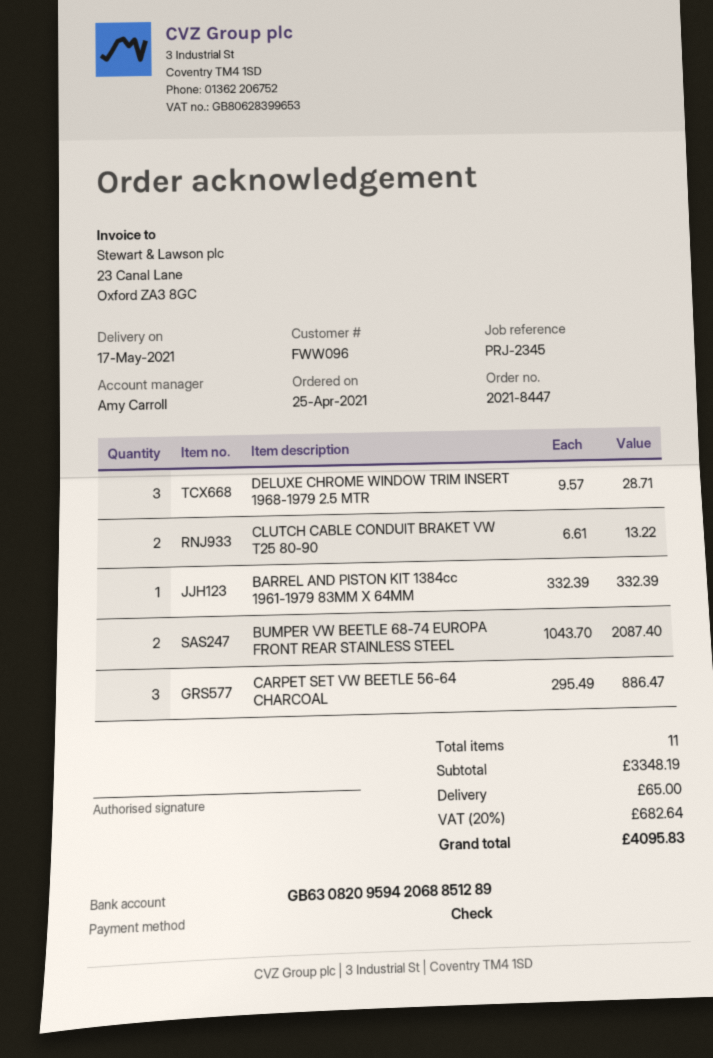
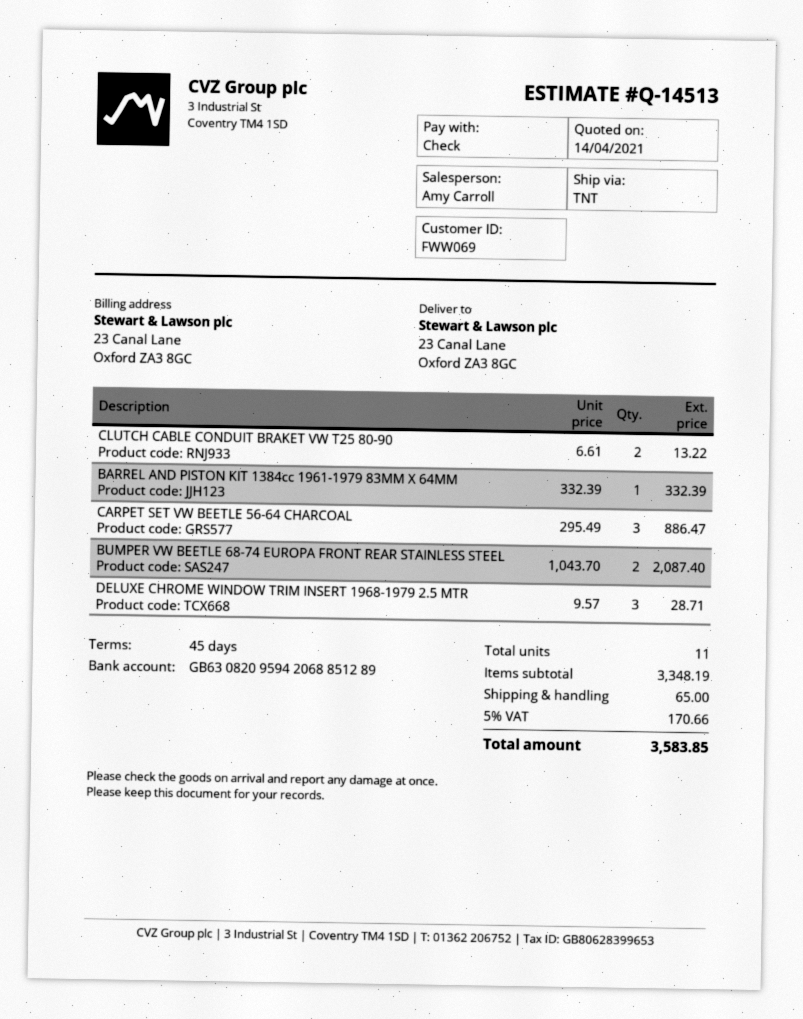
customer number: FWW096 -> FWW069
tax: 20% = 682.64 -> 5% = 170.66
total: 4095.83 -> 3583.85

